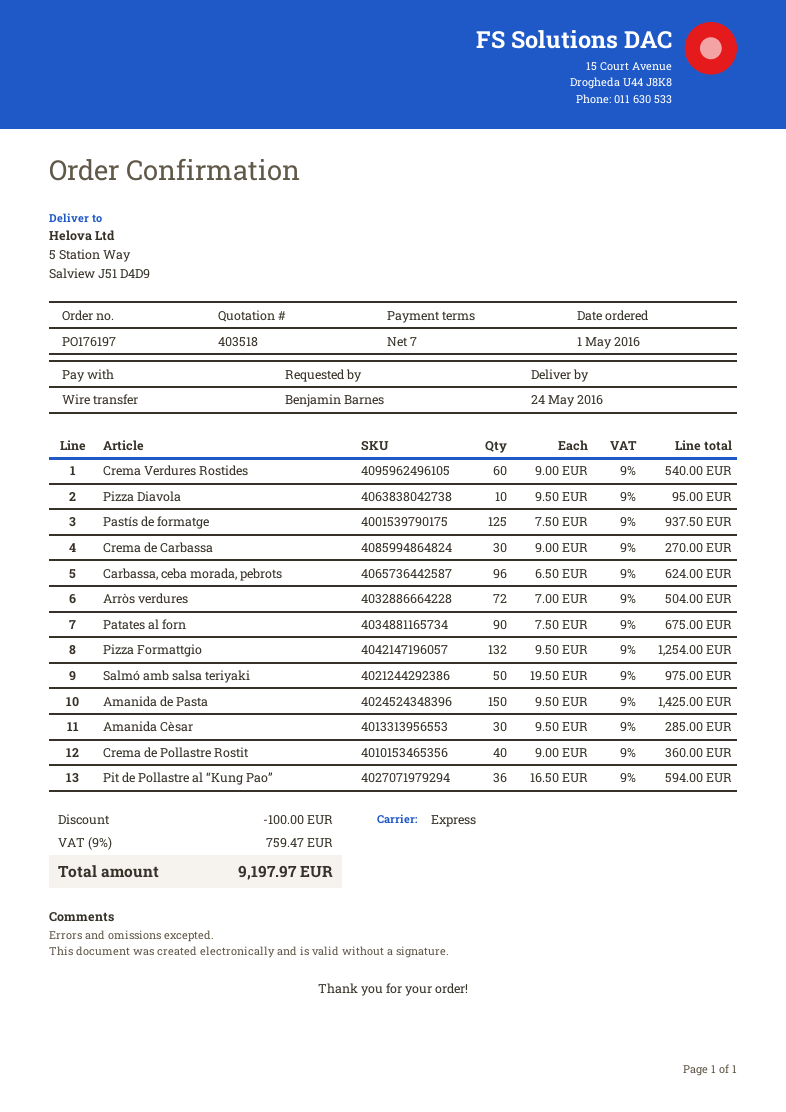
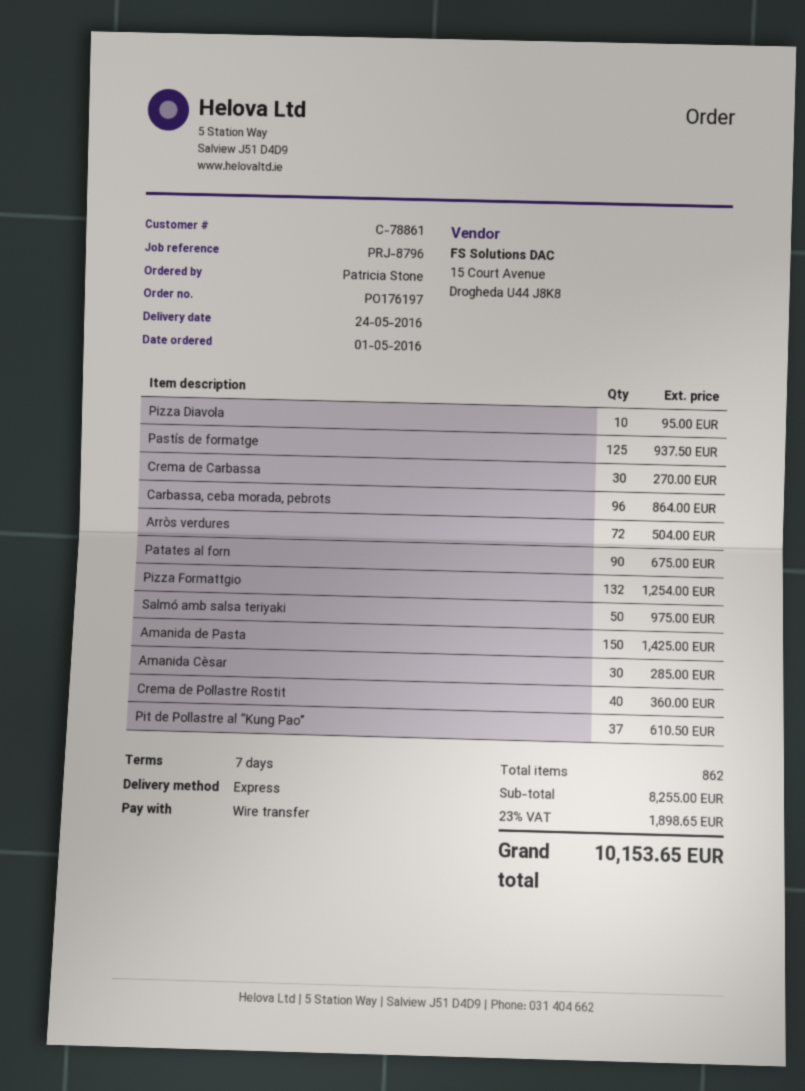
ordered by: Benjamin Barnes -> Patricia Stone
Crema Verdures Rostides: 60 for 540.00 -> none
Carbassa, ceba morada, pebrots: 96 for 624.00 -> 96 for 864.00
Pit de Pollastre al “Kung Pao”: 36 for 594.00 -> 37 for 610.50
discount: 100.00 -> none
tax: 9% = 759.47 -> 23% = 1898.65
total: 9197.97 -> 10153.65

